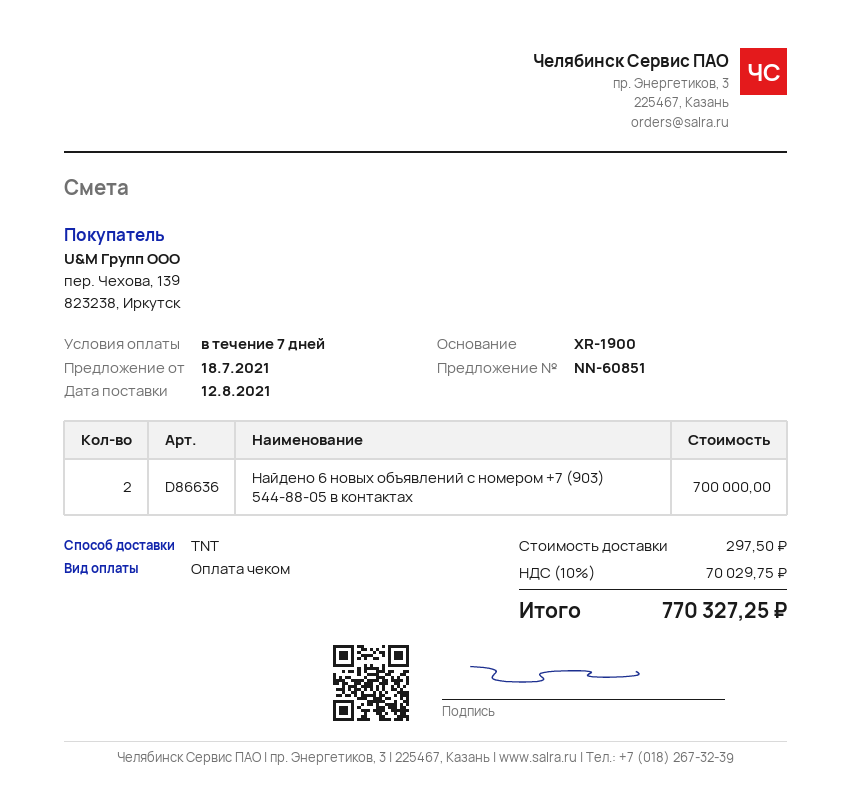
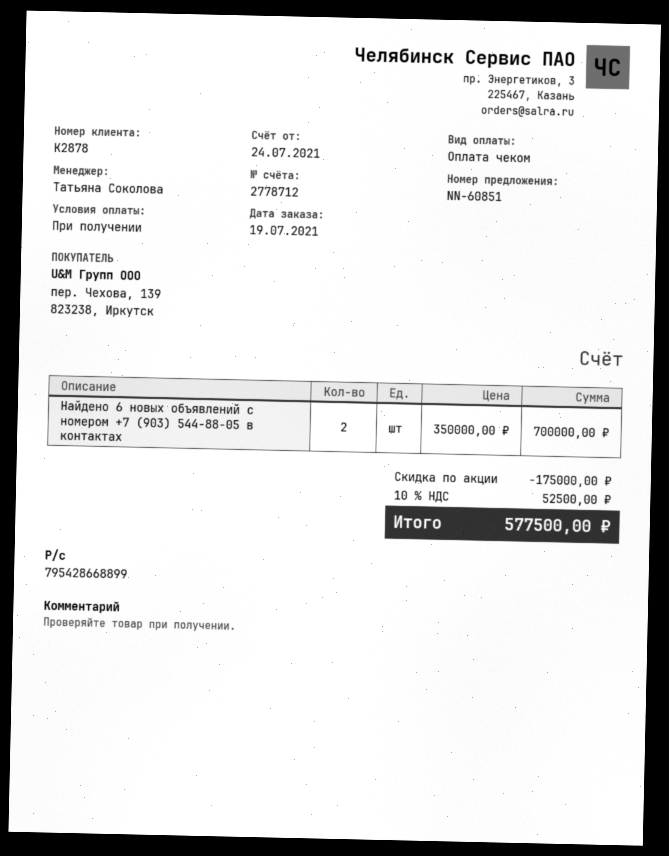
payment terms: 7 days -> on receipt
discount: none -> 175000.00
shipping: 297.50 -> none
tax: 10% = 70029.75 -> 10% = 52500.00
total: 770327.25 -> 577500.00

